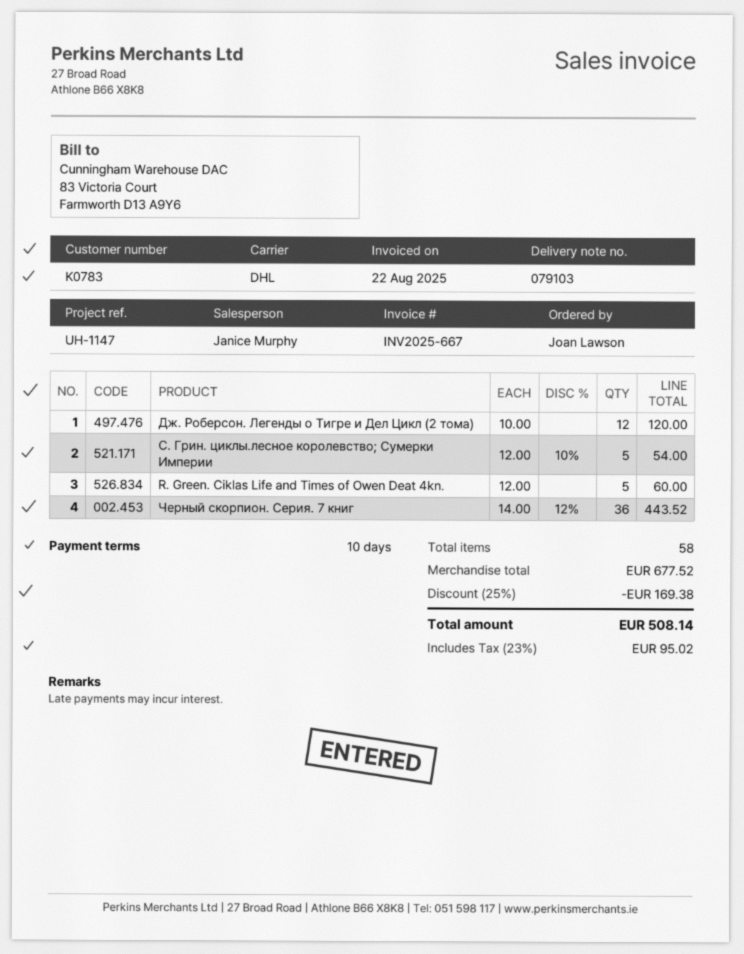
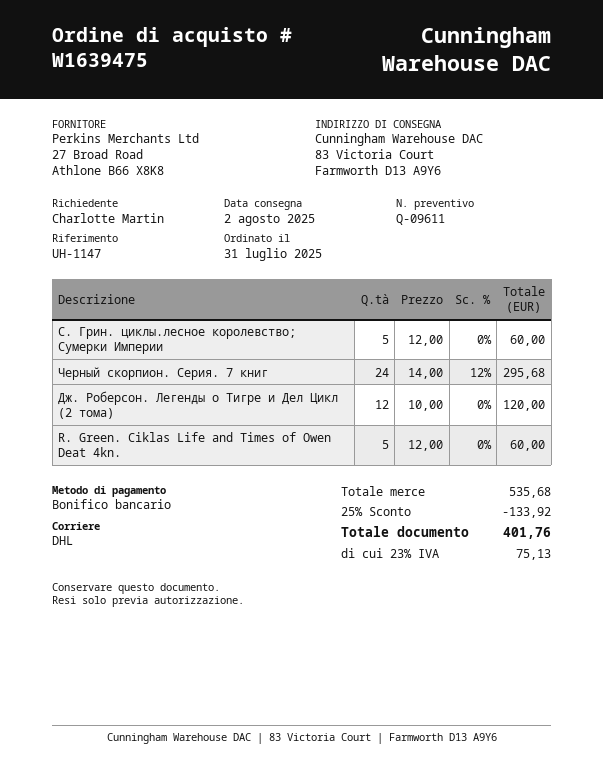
ordered by: Joan Lawson -> Charlotte Martin
С. Грин. циклы.лесное королевство; Сумерки Империи: 5 x 12.00 - 10% = 54.00 -> 5 x 12.00 = 60.00
Черный скорпион. Серия. 7 книг: 36 x 14.00 - 12% = 443.52 -> 24 x 14.00 - 12% = 295.68
subtotal: 677.52 -> 535.68
discount: 25% = 169.38 -> 25% = 133.92
tax: 23% = 95.02 -> 23% = 75.13
total: 508.14 -> 401.76

